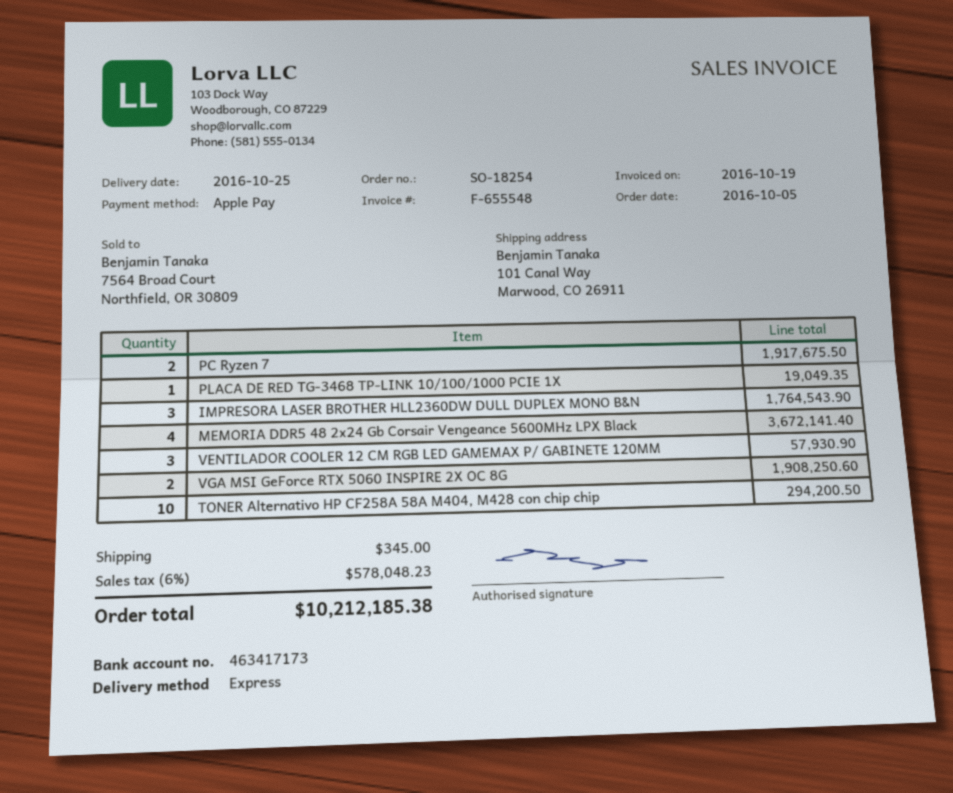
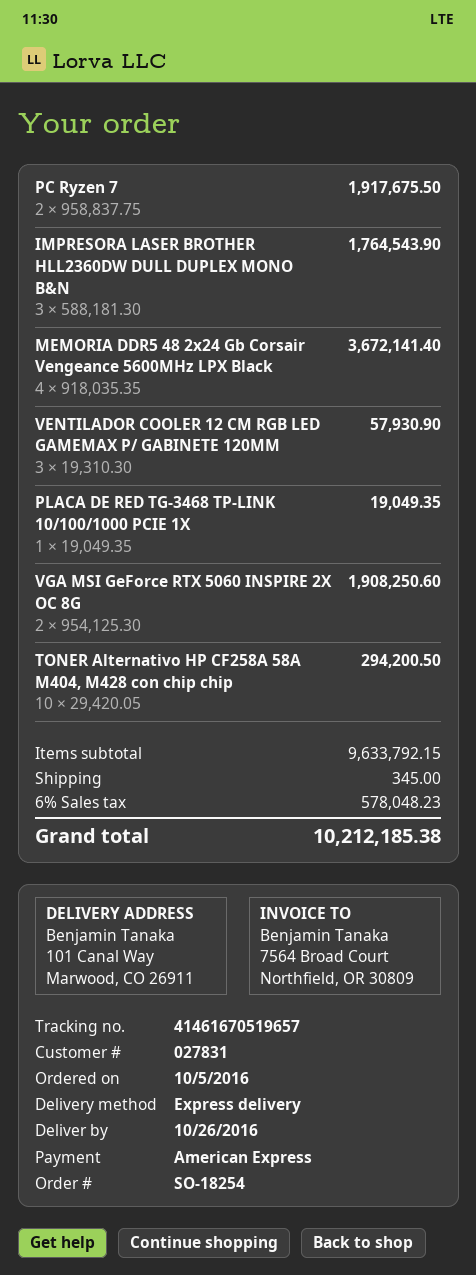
delivery date: 2016-10-25 -> 2016-10-26
payment method: Apple Pay -> American Express

